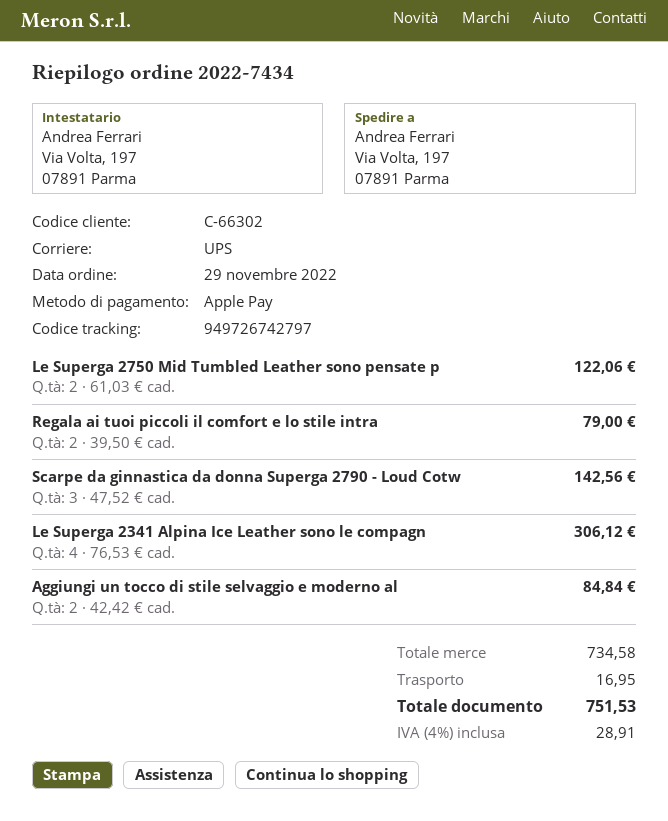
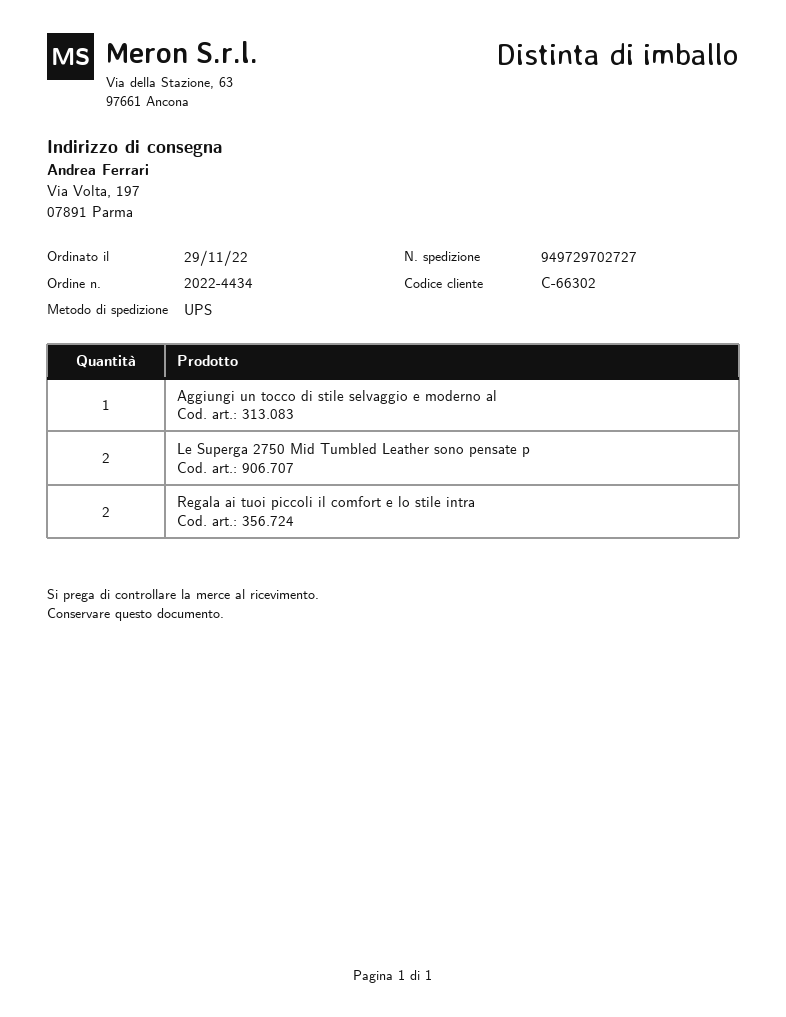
order number: 2022-7434 -> 2022-4434
tracking number: 949726742797 -> 949729702727
Scarpe da ginnastica da donna Superga 2790 - Loud Cotw: 3 -> none
Le Superga 2341 Alpina Ice Leather sono le compagn: 4 -> none
Aggiungi un tocco di stile selvaggio e moderno al: 2 -> 1

